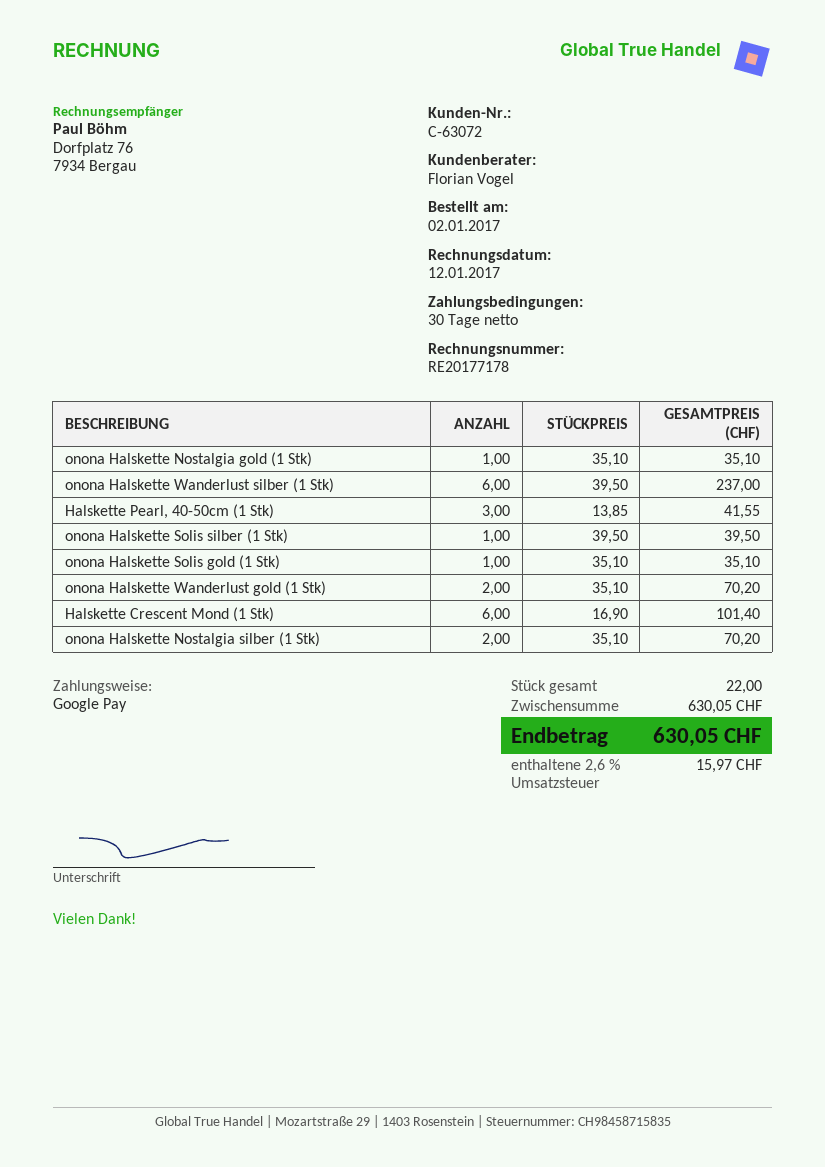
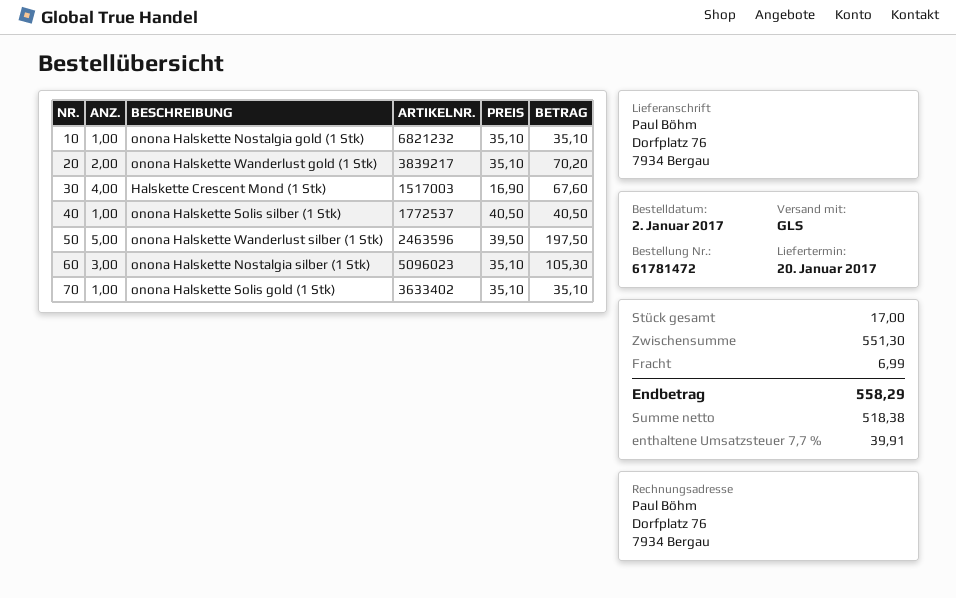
onona Halskette Wanderlust silber (1 Stk): 6 x 39.50 = 237.00 -> 5 x 39.50 = 197.50
Halskette Pearl, 40-50cm (1 Stk): 3 x 13.85 = 41.55 -> none
onona Halskette Solis silber (1 Stk): 1 x 39.50 = 39.50 -> 1 x 40.50 = 40.50
Halskette Crescent Mond (1 Stk): 6 x 16.90 = 101.40 -> 4 x 16.90 = 67.60
onona Halskette Nostalgia silber (1 Stk): 2 x 35.10 = 70.20 -> 3 x 35.10 = 105.30
total quantity: 22 -> 17
subtotal: 630.05 -> 551.30
shipping: none -> 6.99
tax: 2.6% = 15.97 -> 7.7% = 39.91
total: 630.05 -> 558.29

